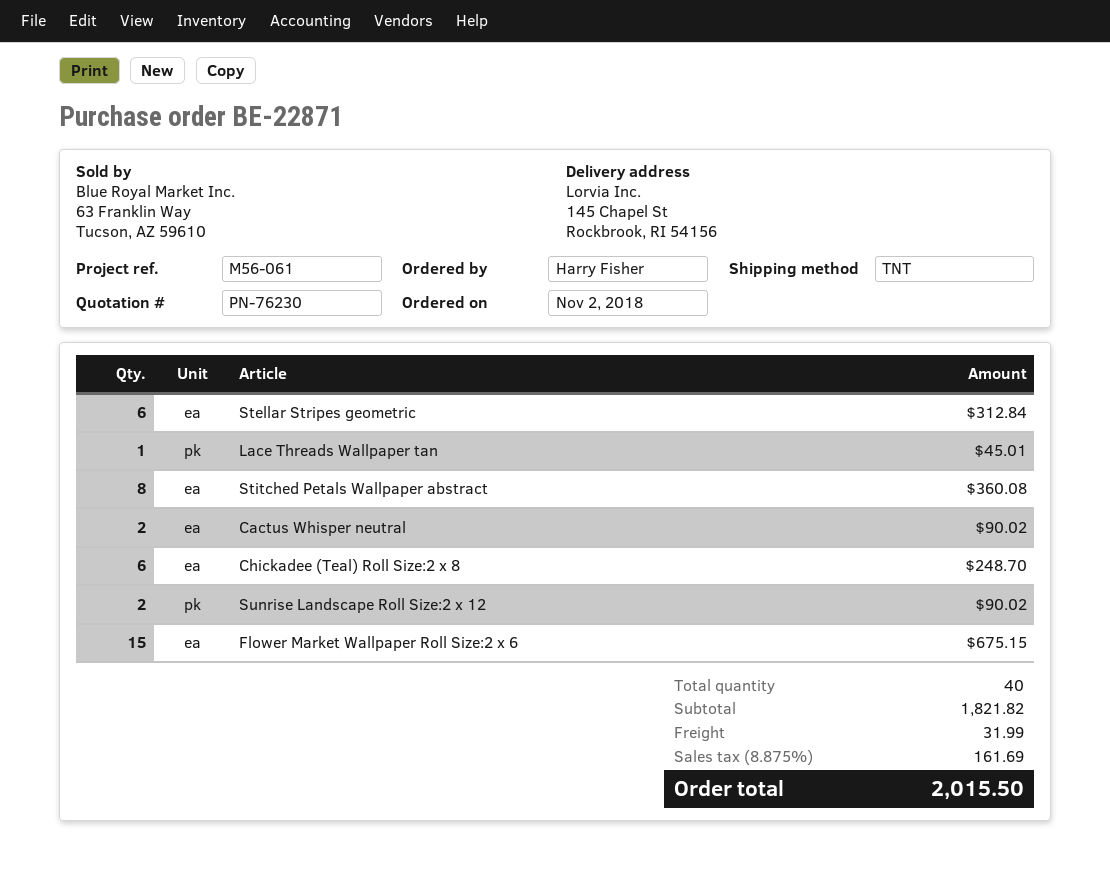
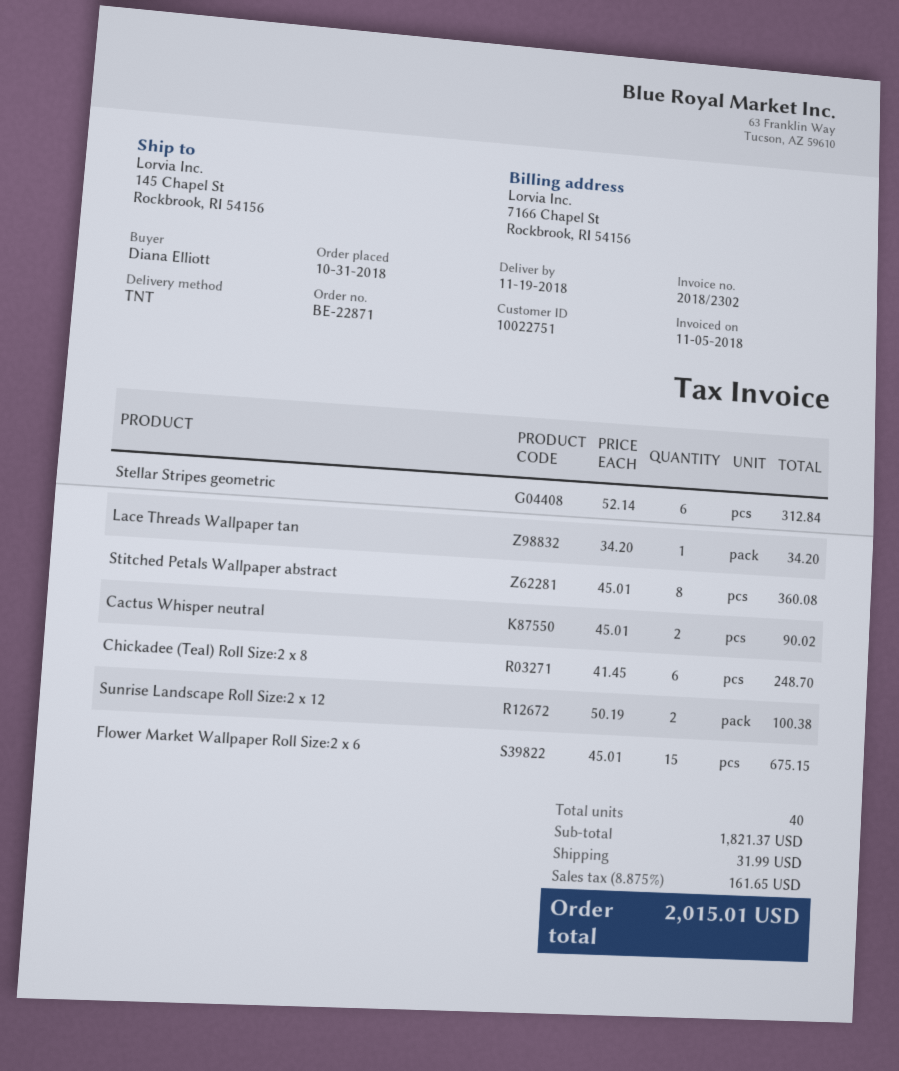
order date: 2018-11-02 -> 2018-10-31
ordered by: Harry Fisher -> Diana Elliott
Lace Threads Wallpaper tan: 1 for 45.01 -> 1 for 34.20
Sunrise Landscape Roll Size:2 x 12: 2 for 90.02 -> 2 for 100.38
subtotal: 1821.82 -> 1821.37
tax: 8.875% = 161.69 -> 8.875% = 161.65
total: 2015.50 -> 2015.01

